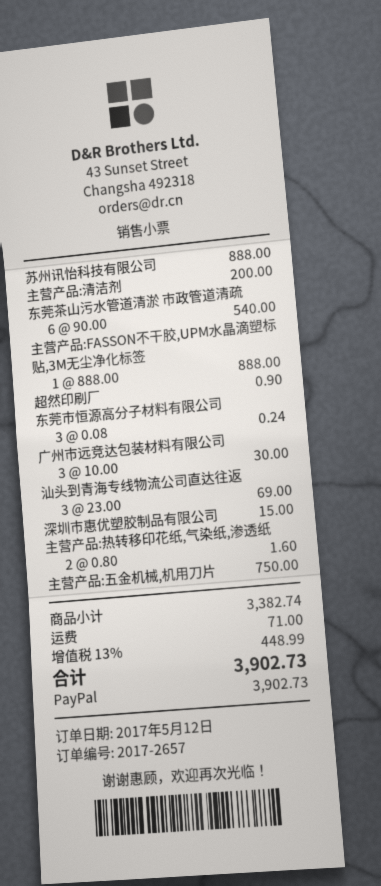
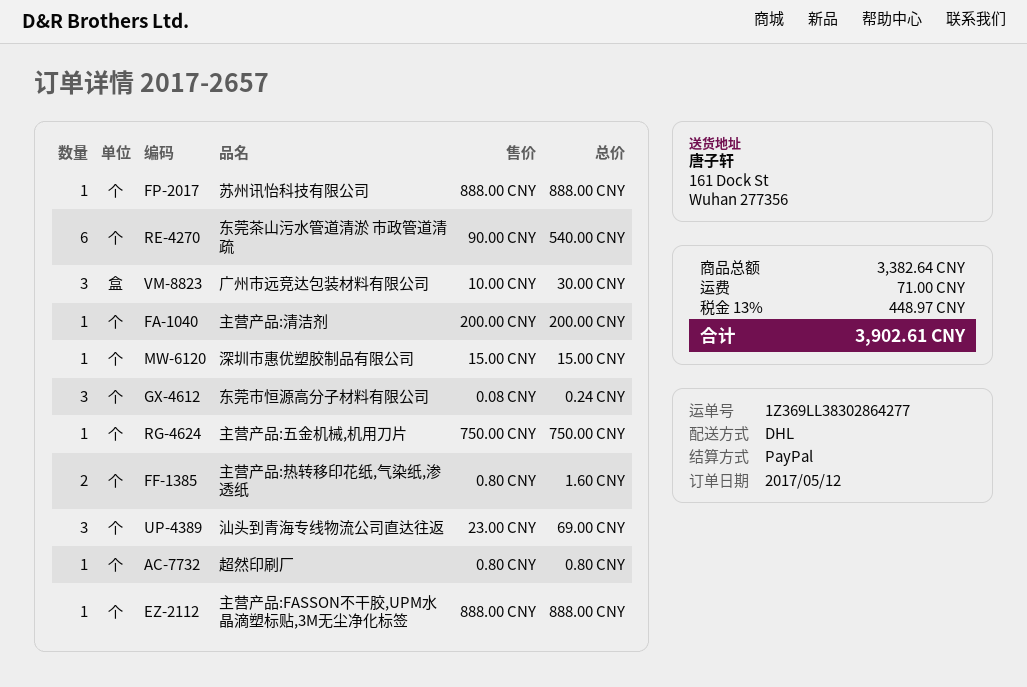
超然印刷厂: 1 x 0.90 = 0.90 -> 1 x 0.80 = 0.80
subtotal: 3382.74 -> 3382.64
tax: 13% = 448.99 -> 13% = 448.97
total: 3902.73 -> 3902.61

